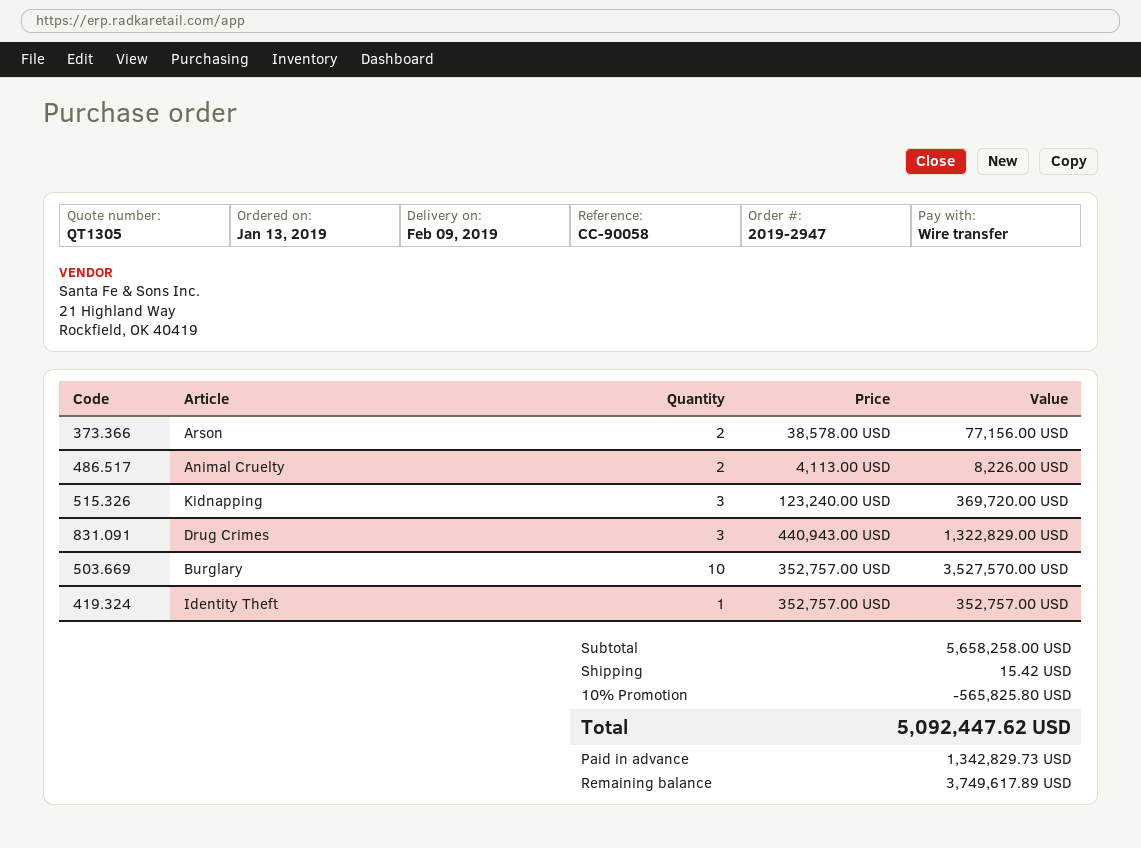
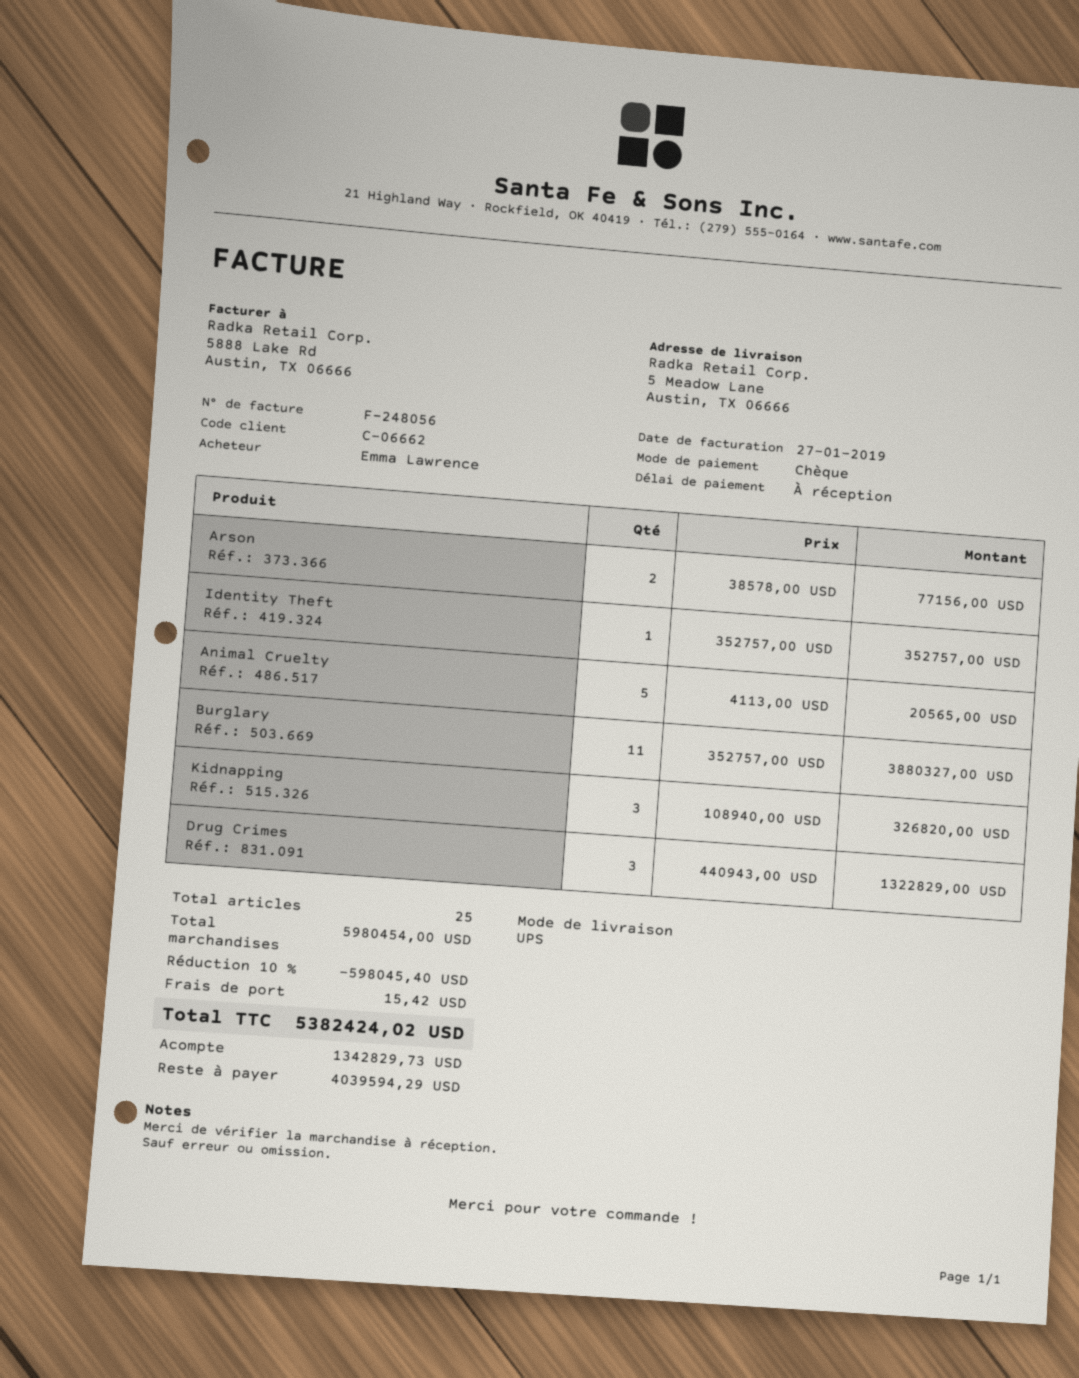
payment method: bank transfer -> cheque
Animal Cruelty: 2 x 4113.00 = 8226.00 -> 5 x 4113.00 = 20565.00
Kidnapping: 3 x 123240.00 = 369720.00 -> 3 x 108940.00 = 326820.00
Burglary: 10 x 352757.00 = 3527570.00 -> 11 x 352757.00 = 3880327.00
subtotal: 5658258.00 -> 5980454.00
discount: 10% = 565825.80 -> 10% = 598045.40
total: 5092447.62 -> 5382424.02
balance: 3749617.89 -> 4039594.29

